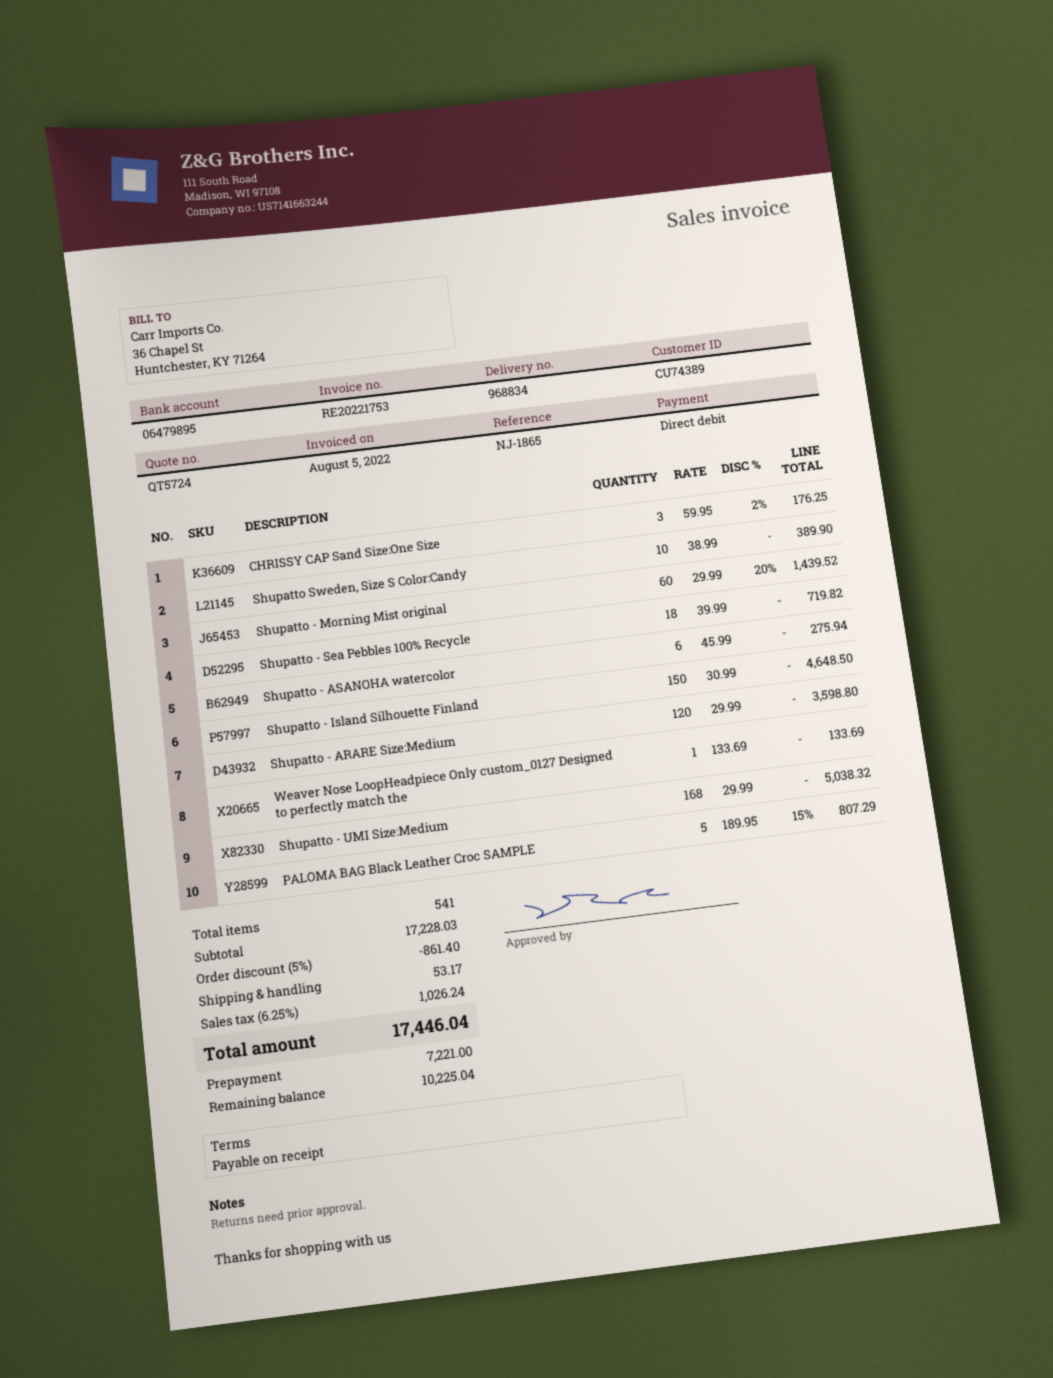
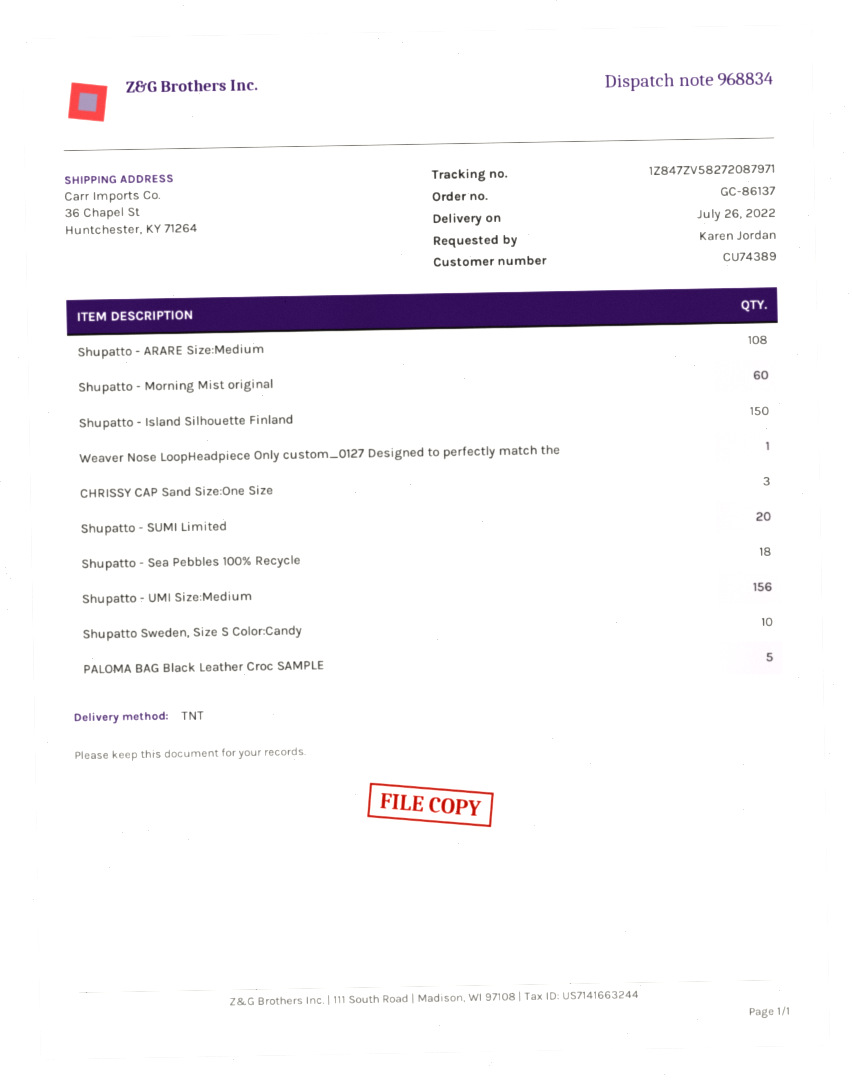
Shupatto - ASANOHA watercolor: 6 -> none
Shupatto - ARARE Size:Medium: 120 -> 108
Shupatto - UMI Size:Medium: 168 -> 156
Shupatto - SUMI Limited: none -> 20

